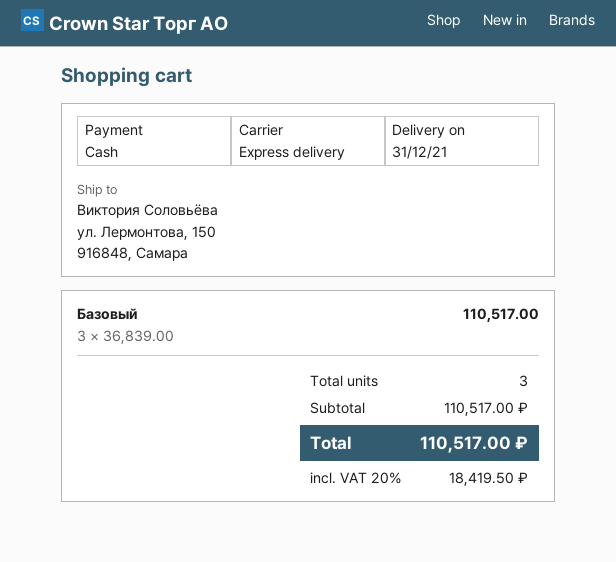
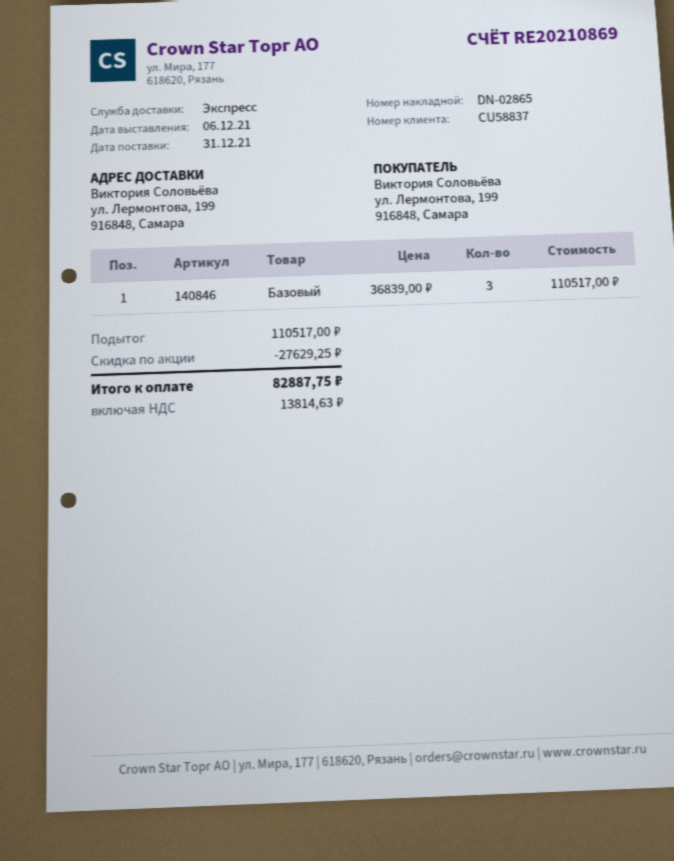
ship to: ул. Лермонтова, 150, 916848, Самара -> ул. Лермонтова, 199, 916848, Самара
discount: none -> 27629.25
tax: 18419.50 -> 13814.63
total: 110517.00 -> 82887.75

